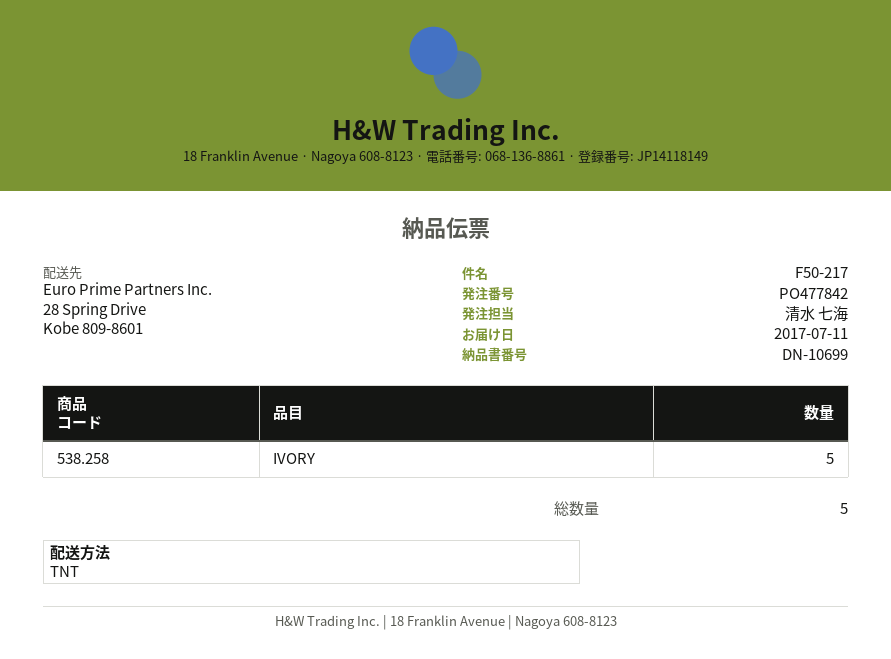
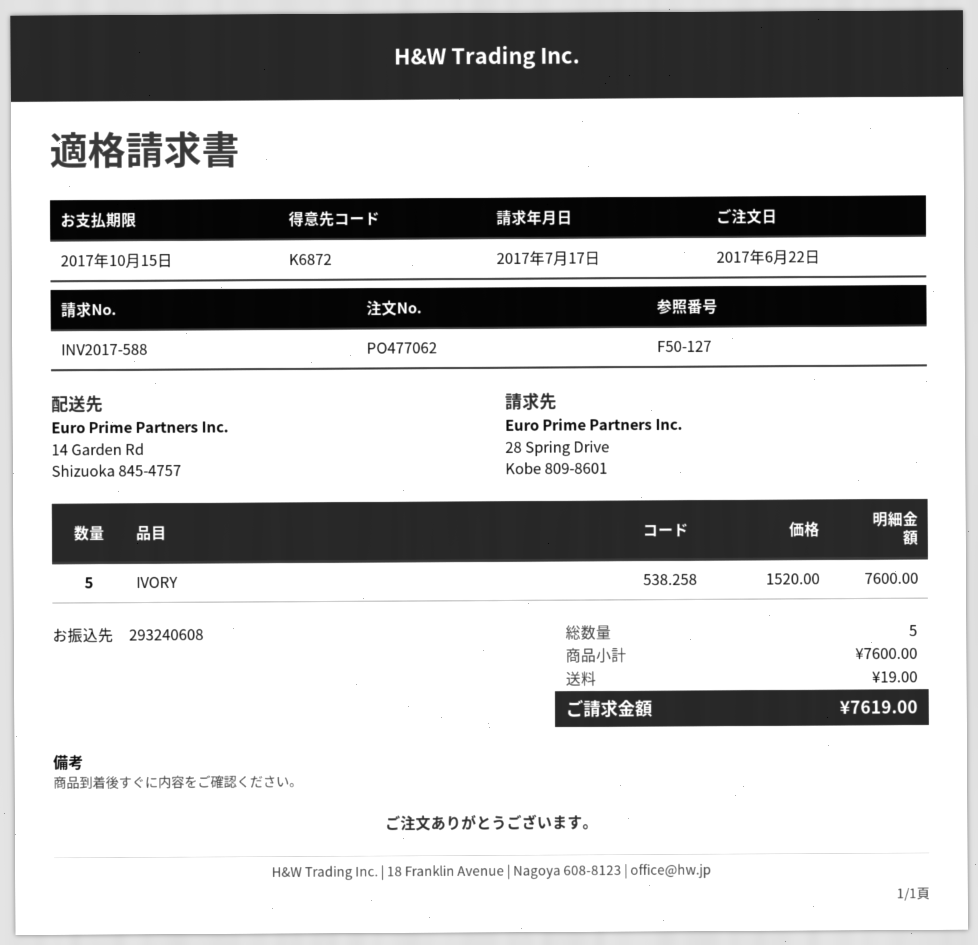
order number: PO477842 -> PO477062
reference: F50-217 -> F50-127
ship to: 28 Spring Drive, Kobe 809-8601 -> 14 Garden Rd, Shizuoka 845-4757

